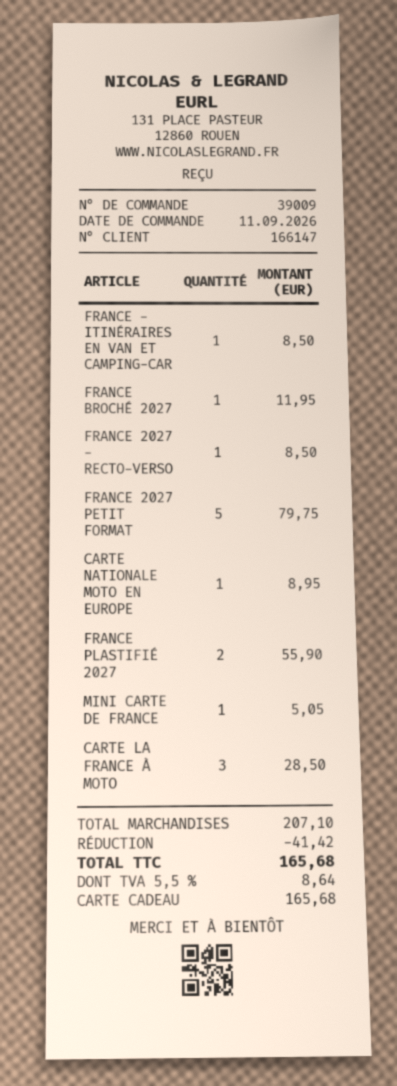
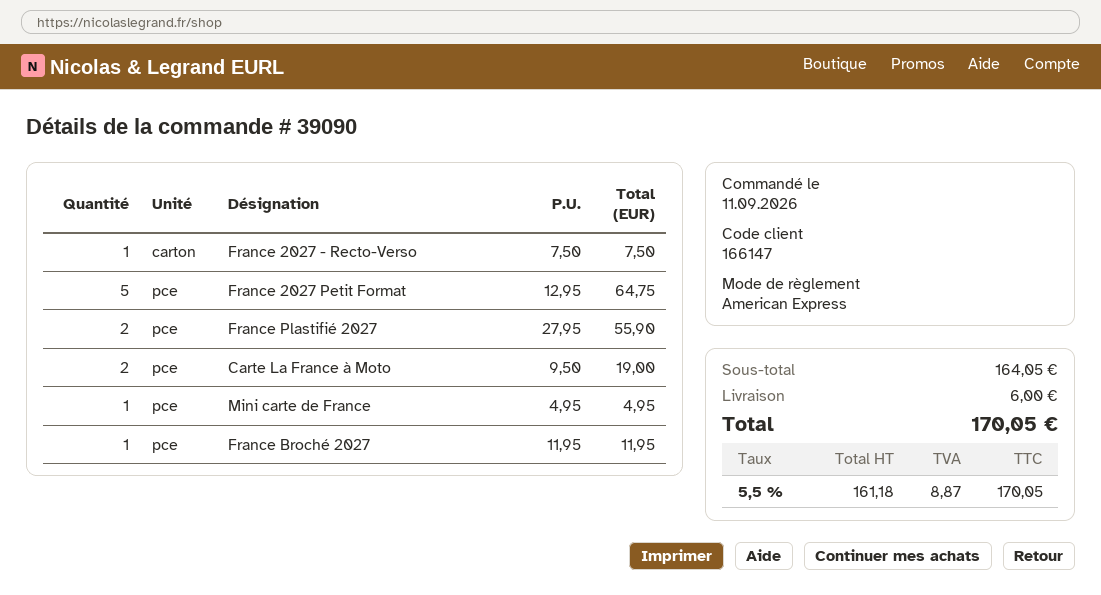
order number: 39009 -> 39090
payment method: gift card -> American Express
FRANCE - ITINÉRAIRES EN VAN ET CAMPING-CAR: 1 for 8.50 -> none
FRANCE 2027 - RECTO-VERSO: 1 for 8.50 -> 1 for 7.50
FRANCE 2027 PETIT FORMAT: 5 for 79.75 -> 5 for 64.75
CARTE NATIONALE MOTO EN EUROPE: 1 for 8.95 -> none
MINI CARTE DE FRANCE: 1 for 5.05 -> 1 for 4.95
CARTE LA FRANCE À MOTO: 3 for 28.50 -> 2 for 19.00
subtotal: 207.10 -> 164.05
discount: 41.42 -> none
shipping: none -> 6.00
tax: 5.5% = 8.64 -> 5.5% = 8.87
total: 165.68 -> 170.05

